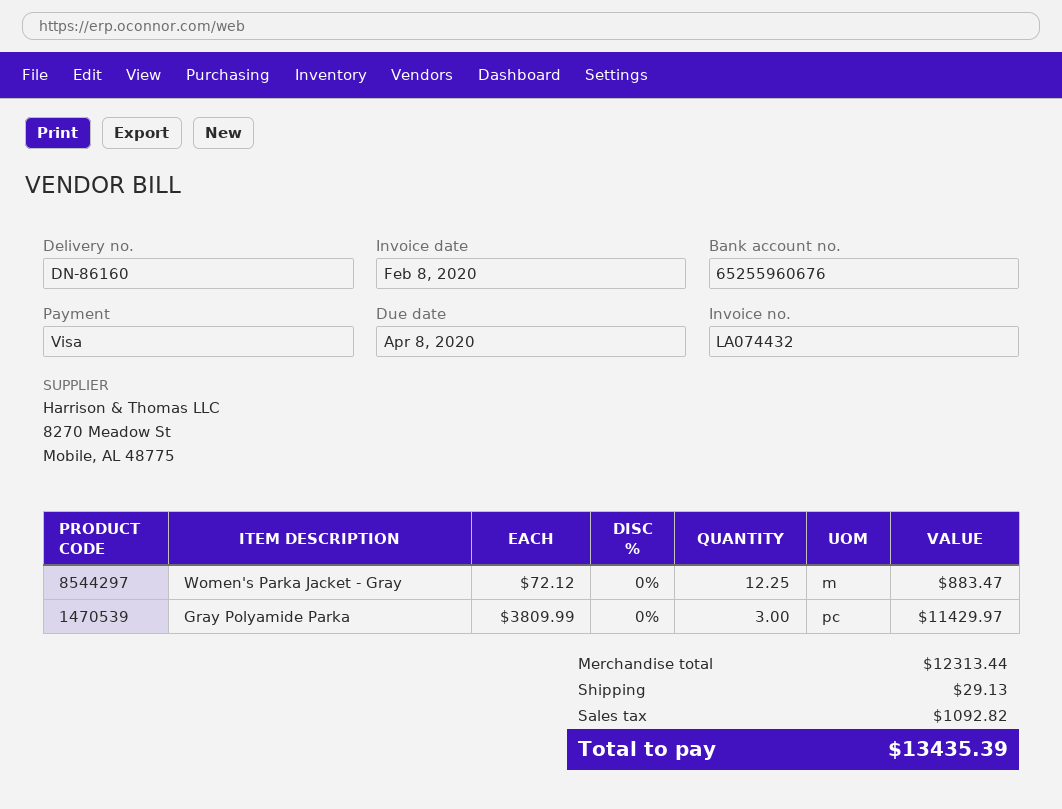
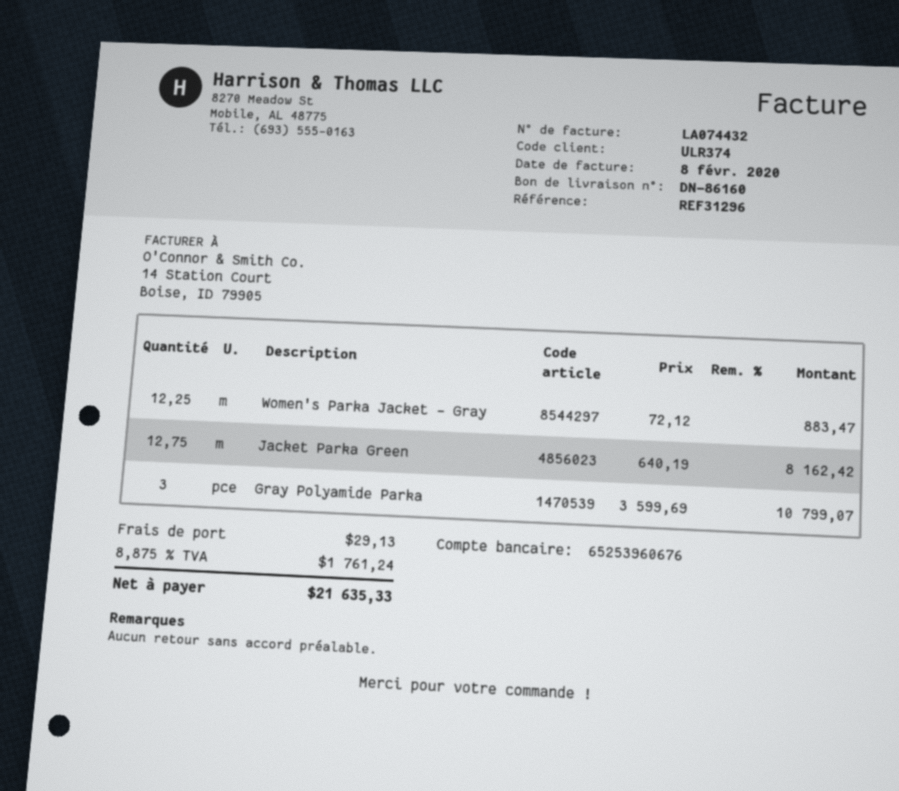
bank account: 65255960676 -> 65253960676
Gray Polyamide Parka: 3 x 3809.99 = 11429.97 -> 3 x 3599.69 = 10799.07
Jacket Parka Green: none -> 12.75 x 640.19 = 8162.42
tax: 1092.82 -> 1761.24
total: 13435.39 -> 21635.33

